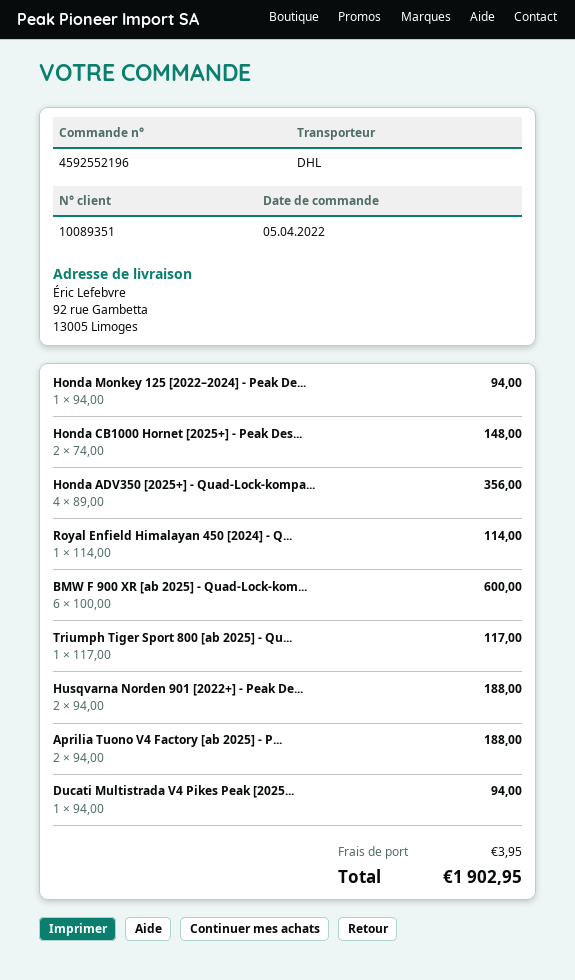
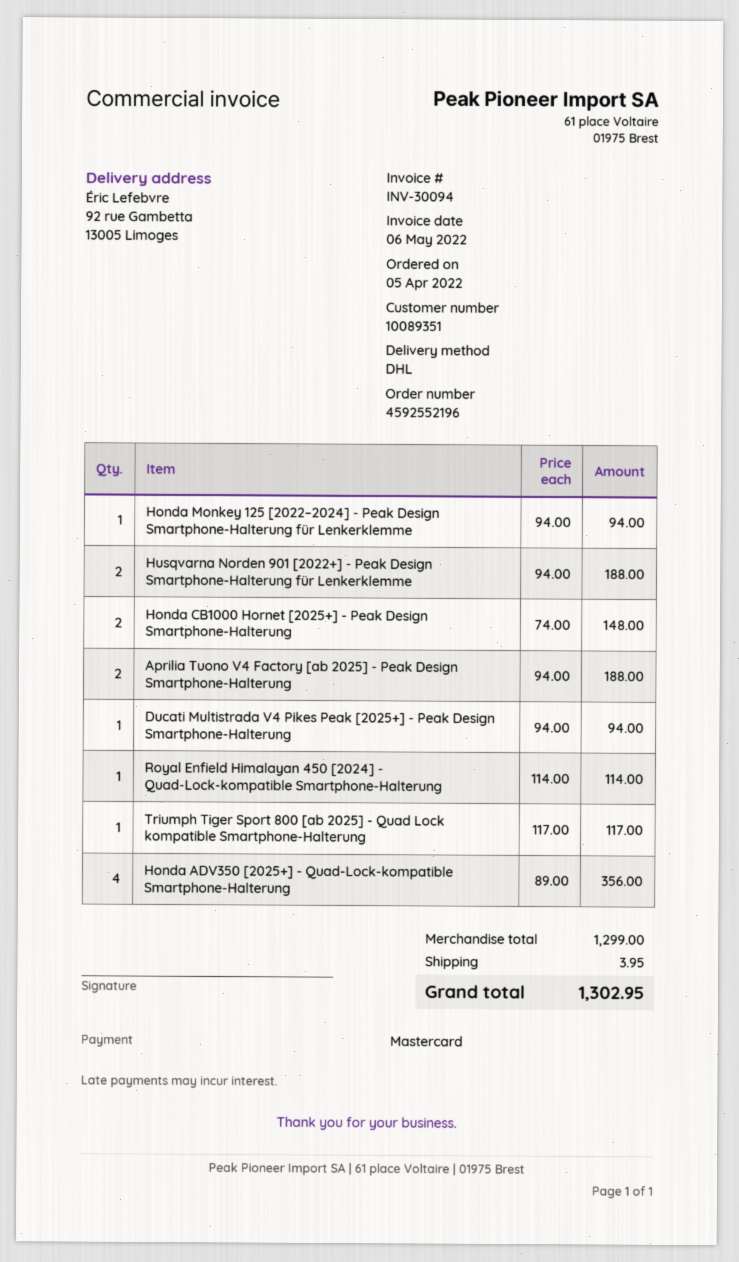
BMW F 900 XR [ab 2025] - Quad-Lock-kom...: 6 x 100.00 = 600.00 -> none
total: 1902.95 -> 1302.95

